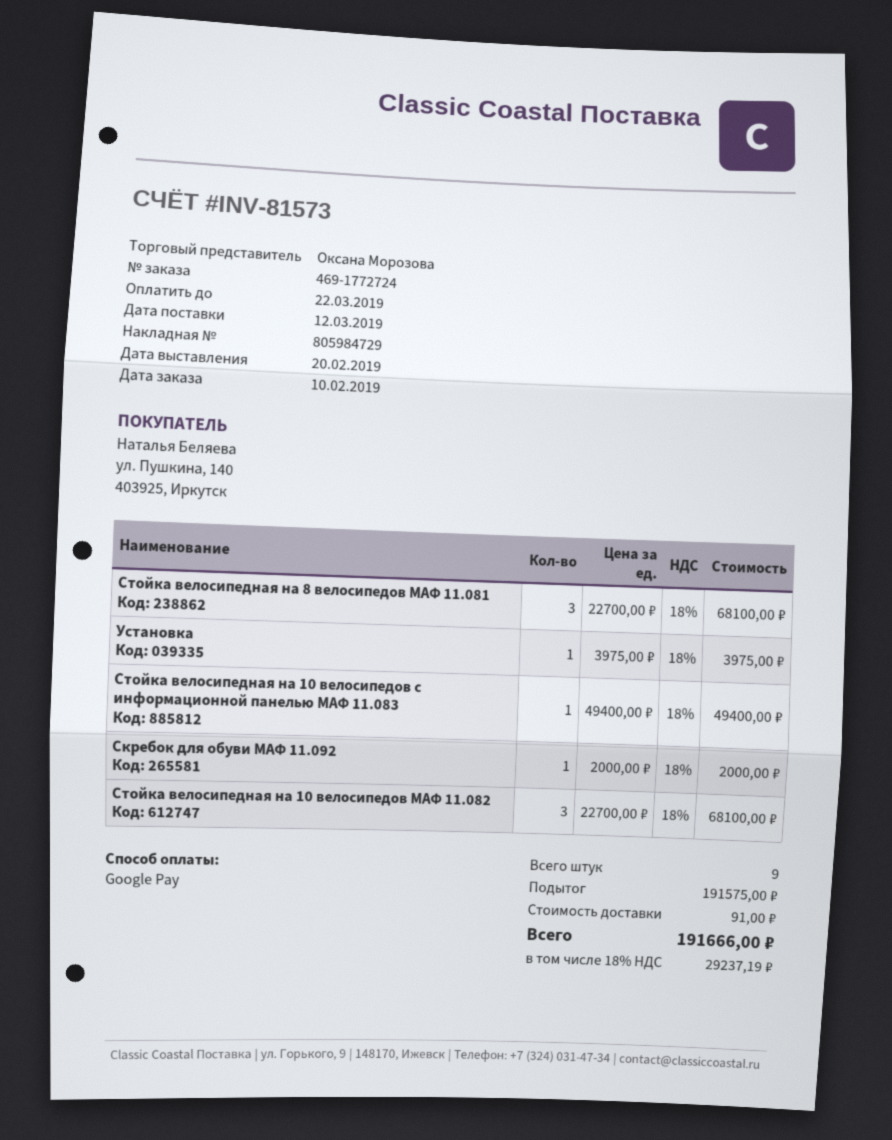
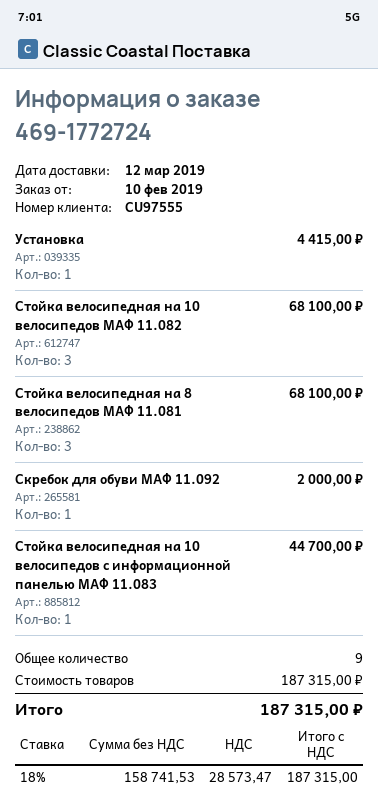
Установка: 1 for 3975.00 -> 1 for 4415.00
Стойка велосипедная на 10 велосипедов с информационной панелью МАФ 11.083: 1 for 49400.00 -> 1 for 44700.00
subtotal: 191575.00 -> 187315.00
shipping: 91.00 -> none
tax: 18% = 29237.19 -> 18% = 28573.47
total: 191666.00 -> 187315.00

